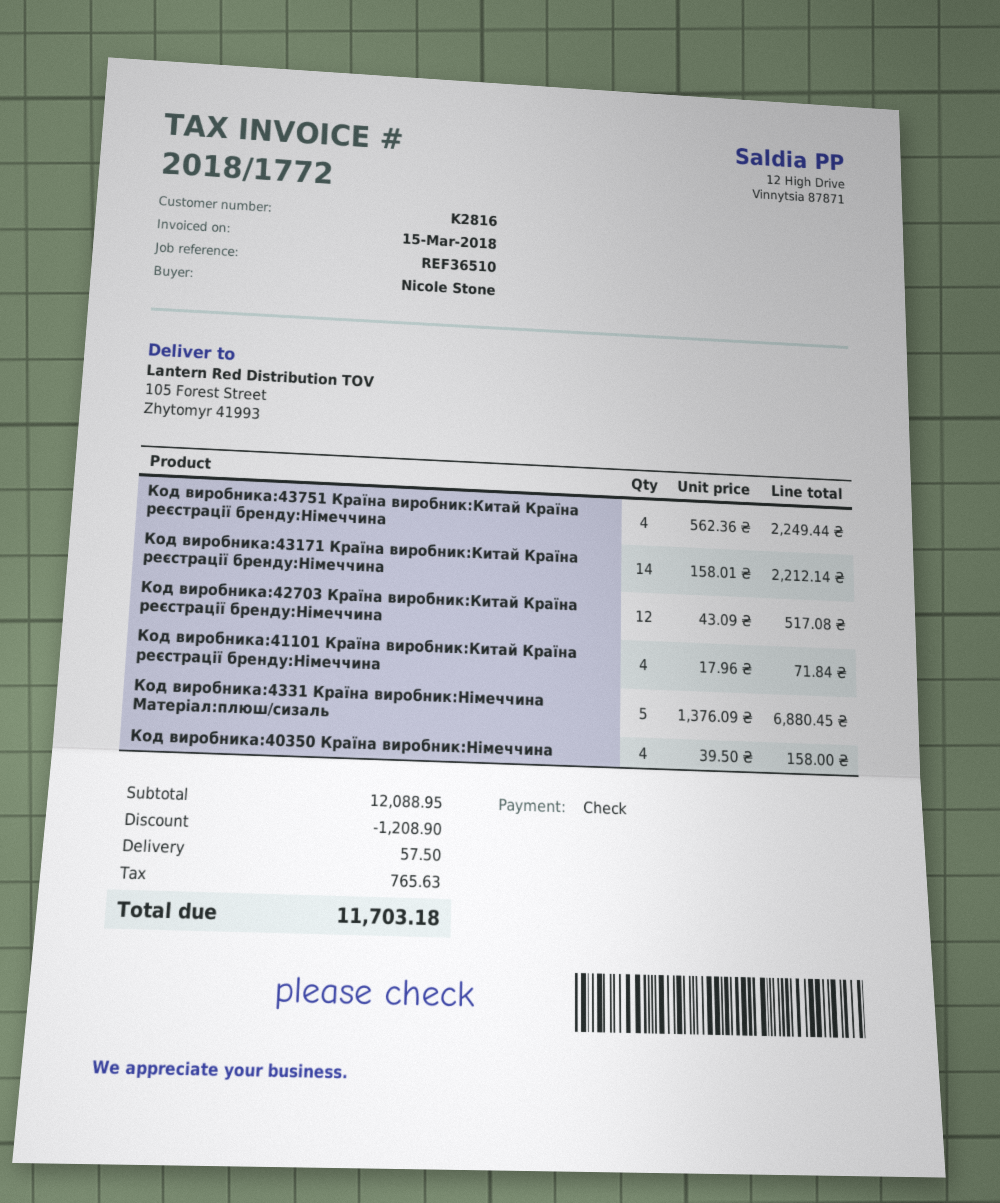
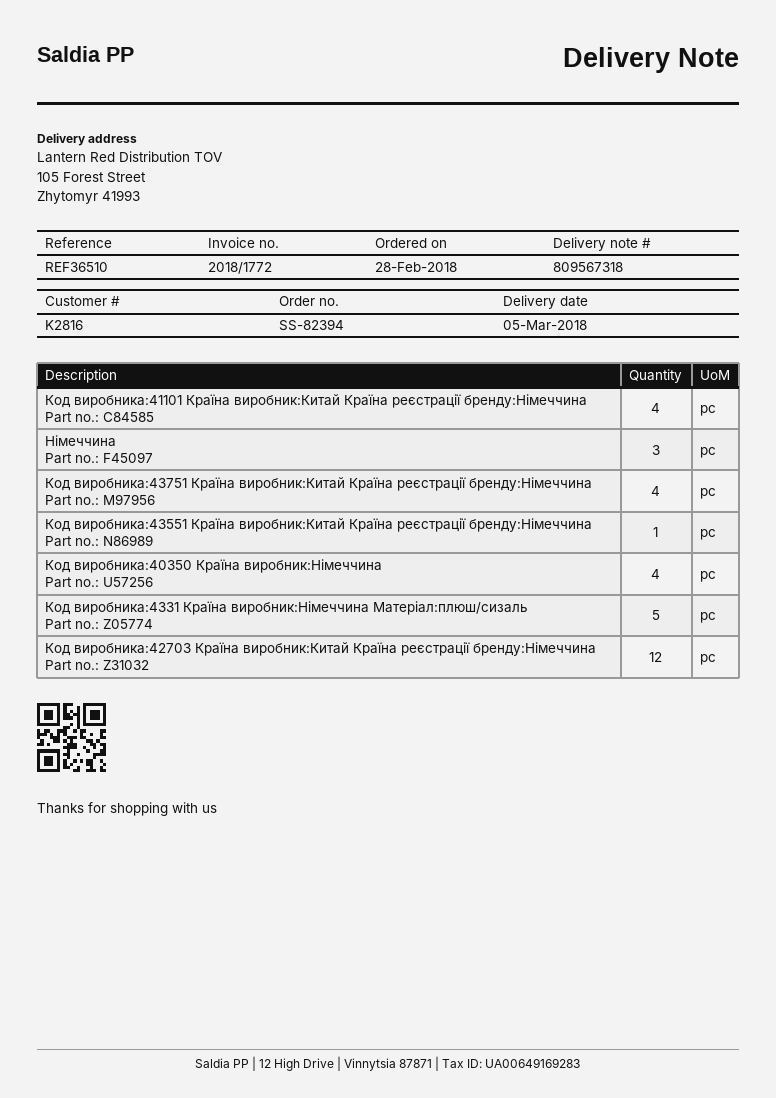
Код виробника:43171 Країна виробник:Китай Країна реєстрації бренду:Німеччина: 14 -> none
Німеччина: none -> 3
Код виробника:43551 Країна виробник:Китай Країна реєстрації бренду:Німеччина: none -> 1

